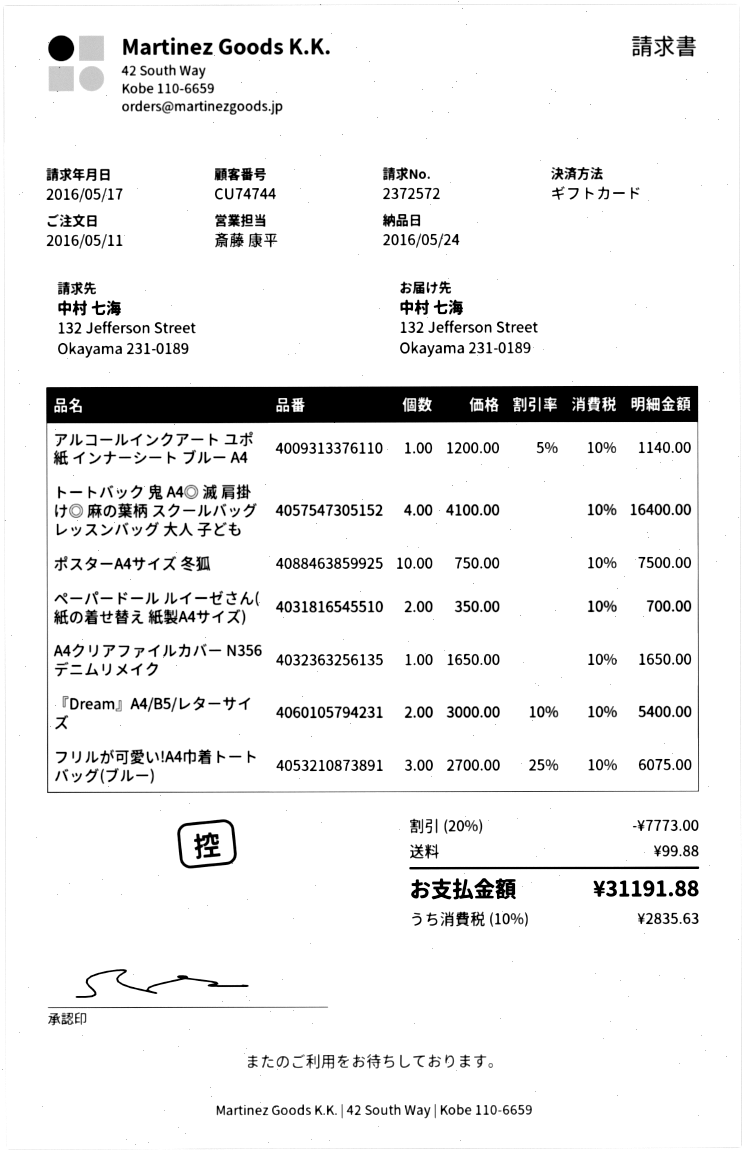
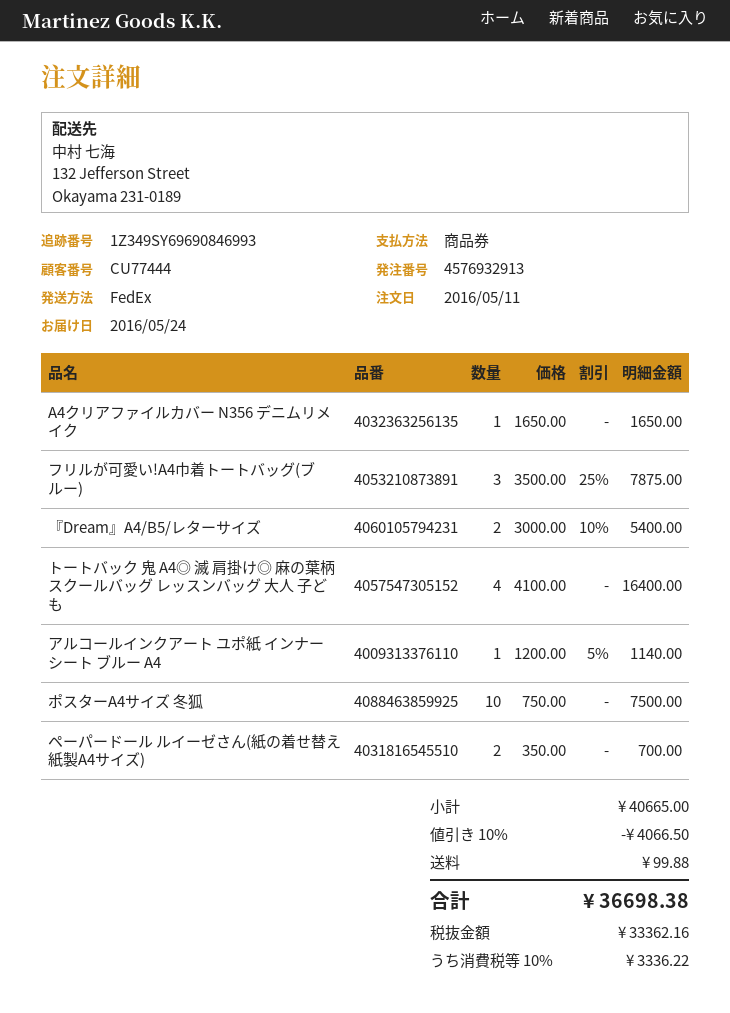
customer number: CU74744 -> CU77444
フリルが可愛い!A4巾着トートバッグ(ブルー): 3 x 2700.00 - 25% = 6075.00 -> 3 x 3500.00 - 25% = 7875.00
discount: 20% = 7773.00 -> 10% = 4066.50
tax: 10% = 2835.63 -> 10% = 3336.22
total: 31191.88 -> 36698.38

